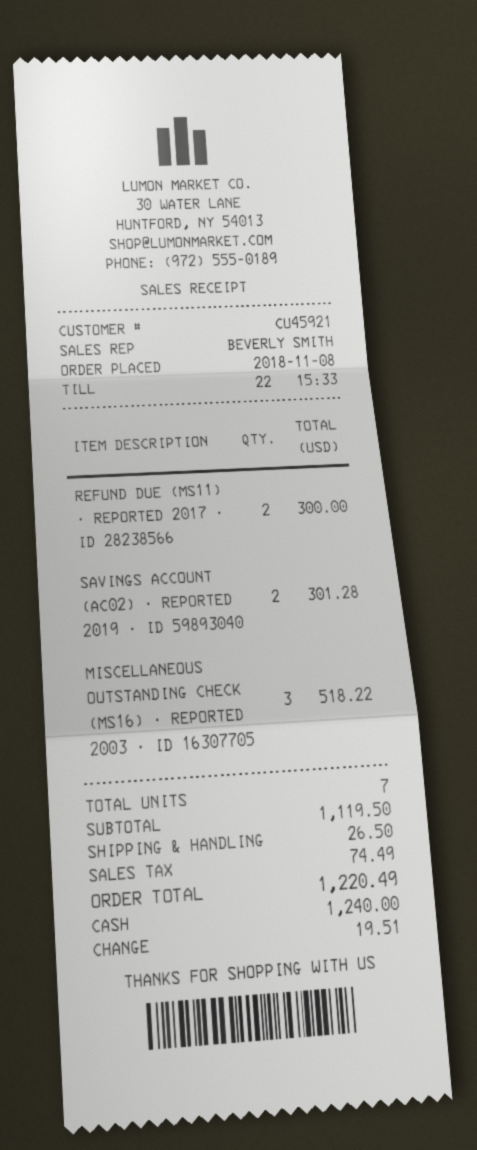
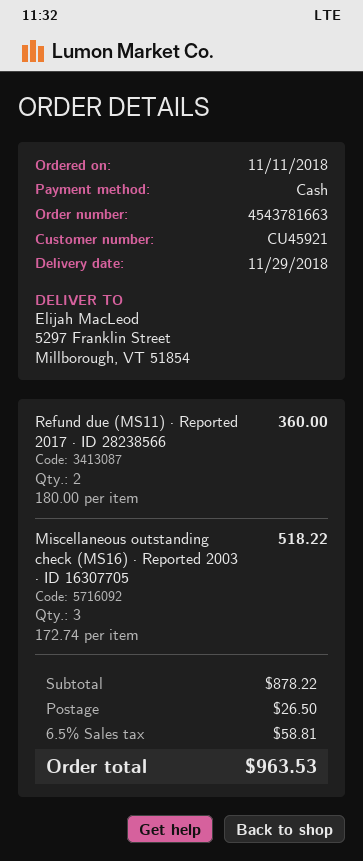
order date: 2018-11-08 -> 2018-11-11
REFUND DUE (MS11) · REPORTED 2017 · ID 28238566: 2 for 300.00 -> 2 for 360.00
SAVINGS ACCOUNT (AC02) · REPORTED 2019 · ID 59893040: 2 for 301.28 -> none
subtotal: 1119.50 -> 878.22
tax: 74.49 -> 58.81
total: 1220.49 -> 963.53

